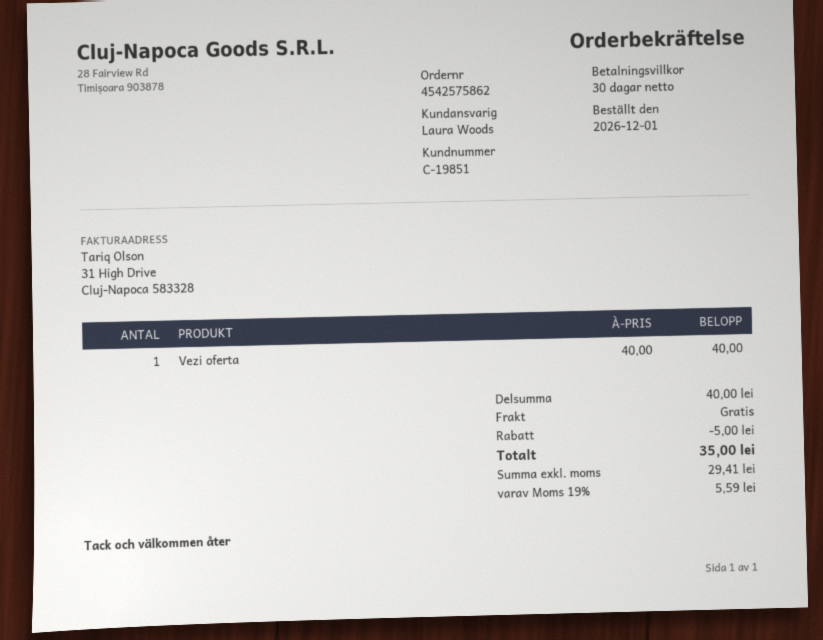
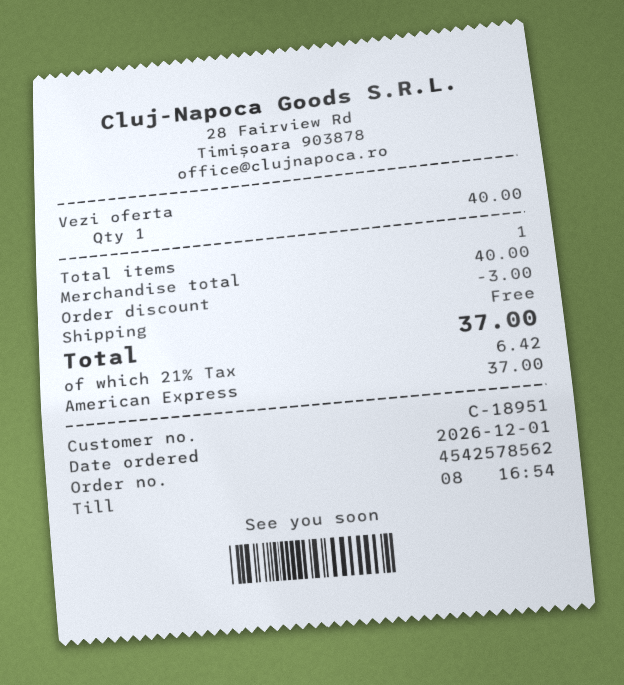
order number: 4542575862 -> 4542578562
customer number: C-19851 -> C-18951
discount: 5.00 -> 3.00
tax: 19% = 5.59 -> 21% = 6.42
total: 35.00 -> 37.00

